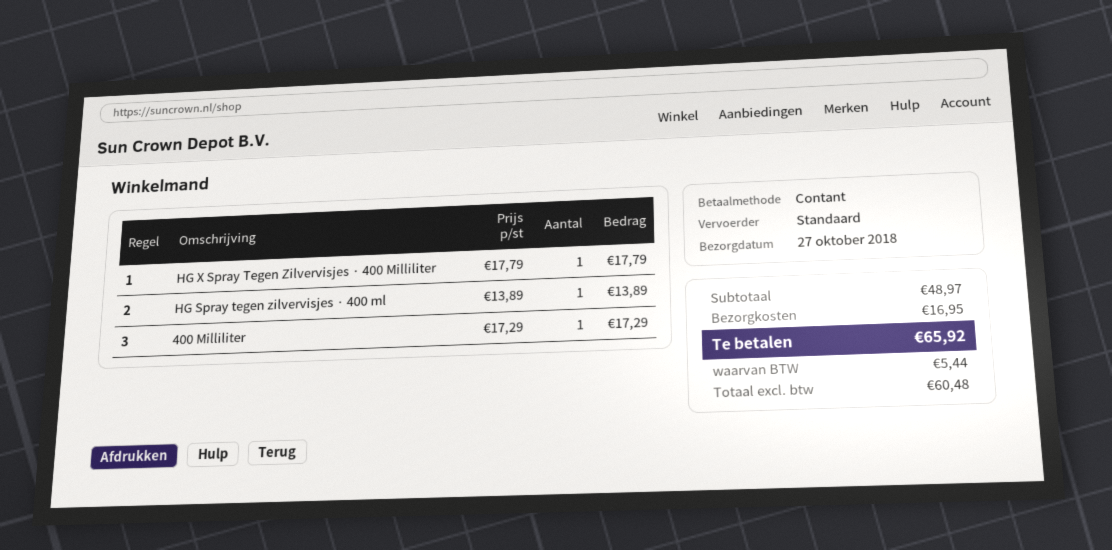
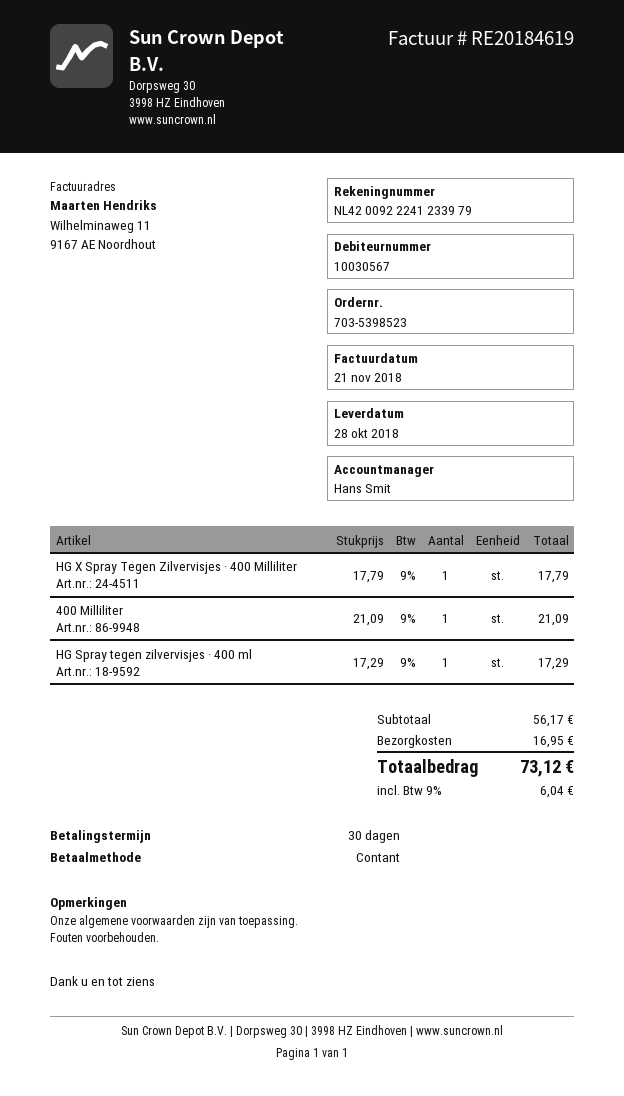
delivery date: 2018-10-27 -> 2018-10-28
HG Spray tegen zilvervisjes · 400 ml: 1 x 13.89 = 13.89 -> 1 x 17.29 = 17.29
400 Milliliter: 1 x 17.29 = 17.29 -> 1 x 21.09 = 21.09
subtotal: 48.97 -> 56.17
tax: 5.44 -> 6.04
total: 65.92 -> 73.12

